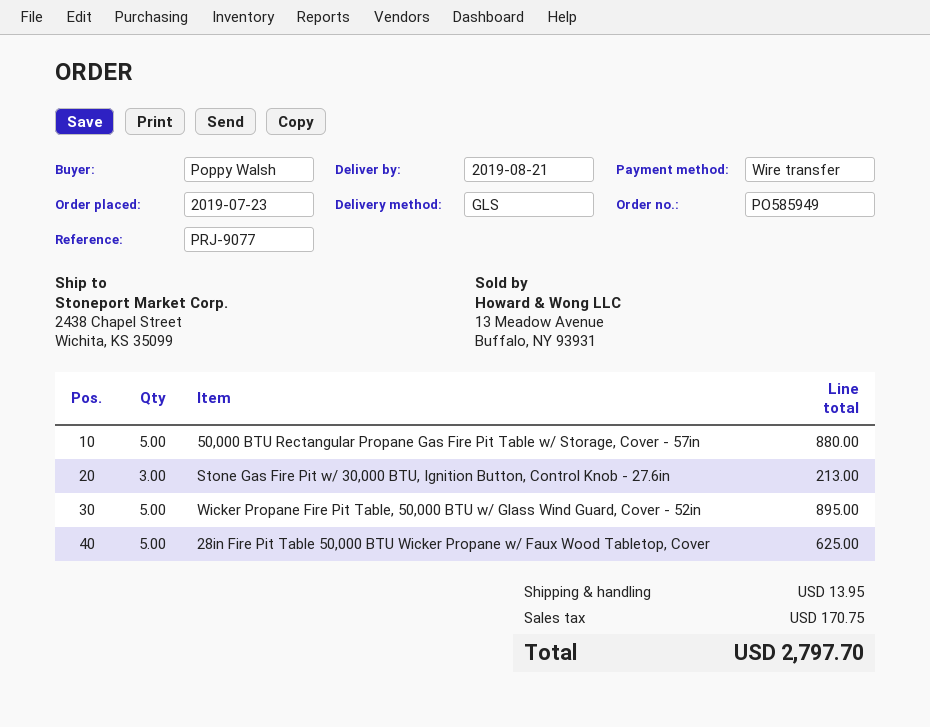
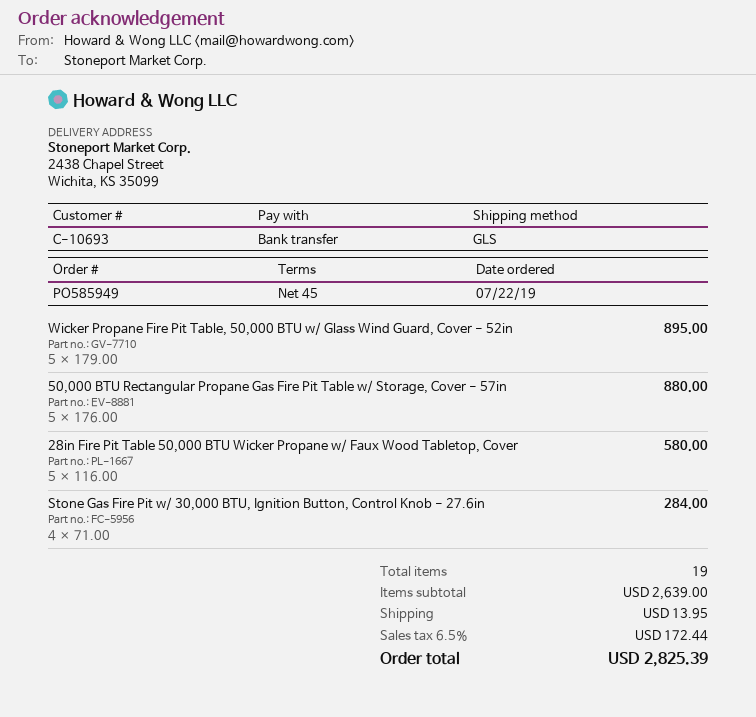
order date: 2019-07-23 -> 2019-07-22
Stone Gas Fire Pit w/ 30,000 BTU, Ignition Button, Control Knob - 27.6in: 3 for 213.00 -> 4 for 284.00
28in Fire Pit Table 50,000 BTU Wicker Propane w/ Faux Wood Tabletop, Cover: 5 for 625.00 -> 5 for 580.00
tax: 170.75 -> 172.44
total: 2797.70 -> 2825.39

